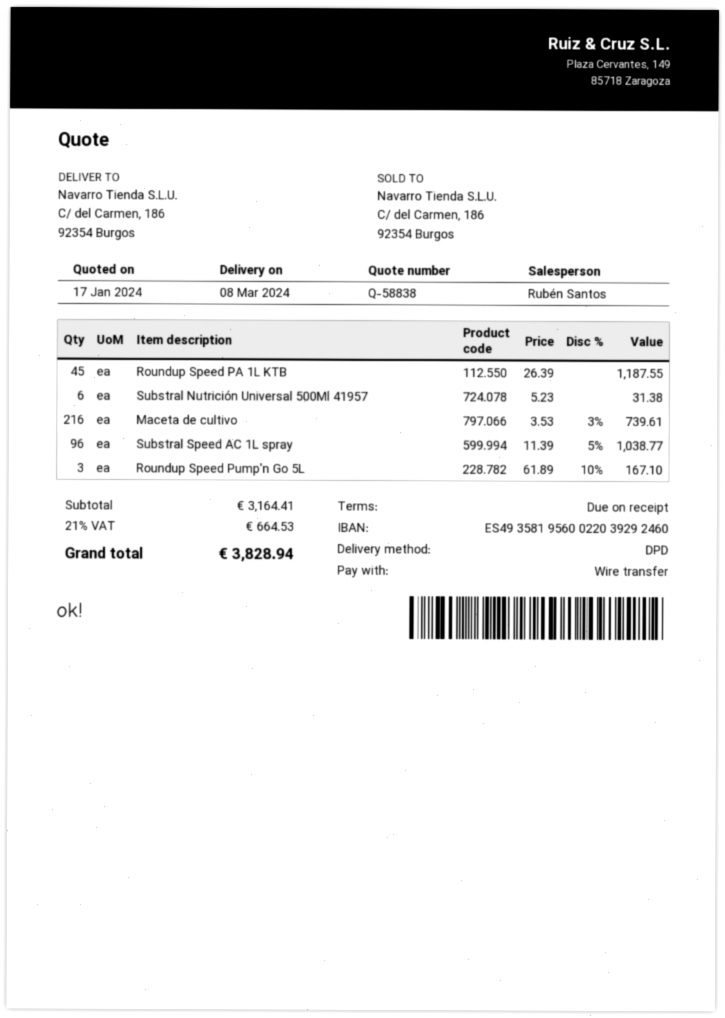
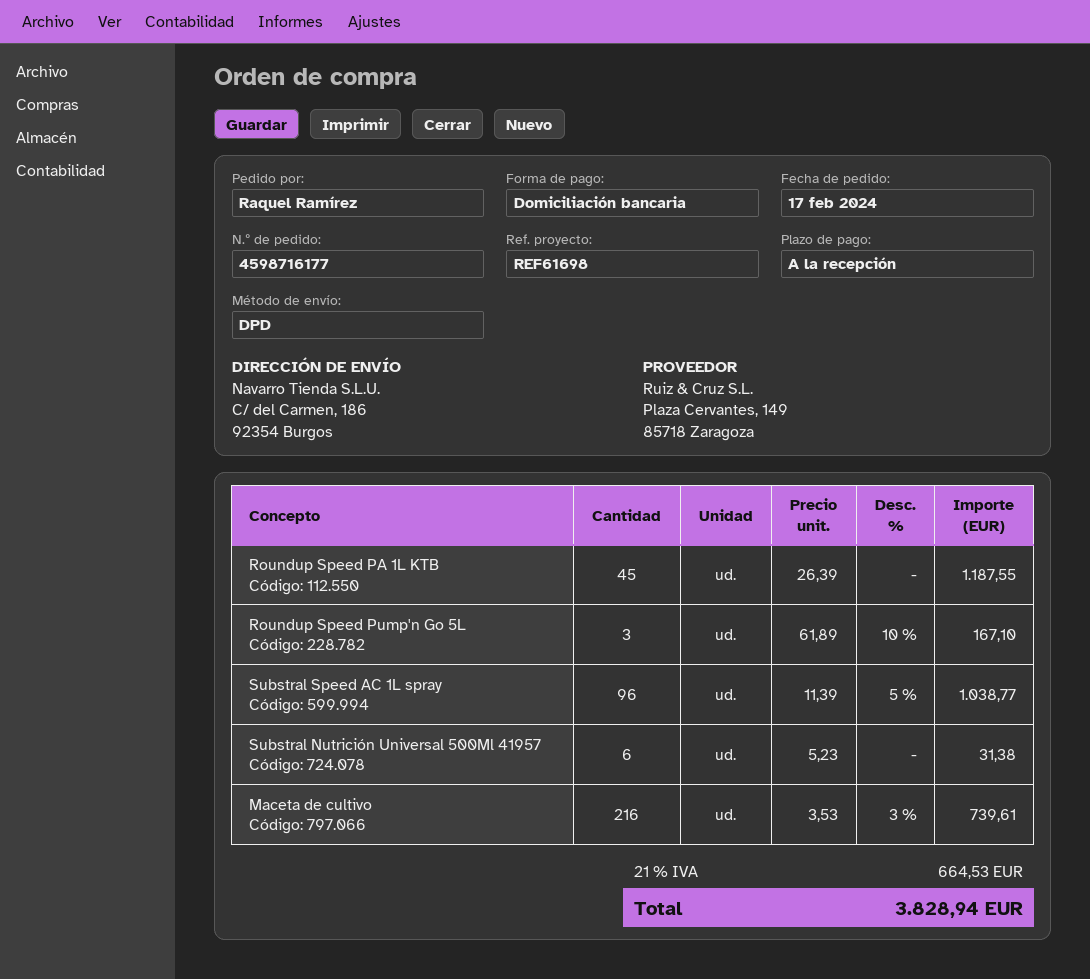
payment method: bank transfer -> direct debit

